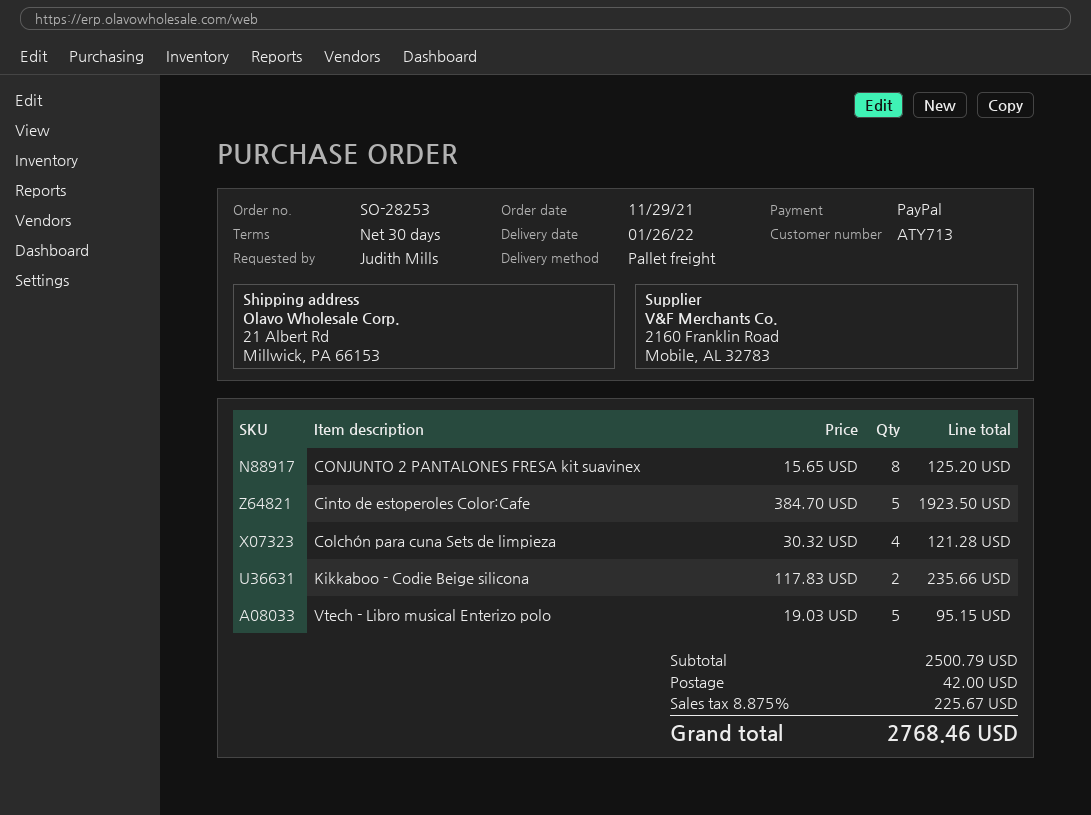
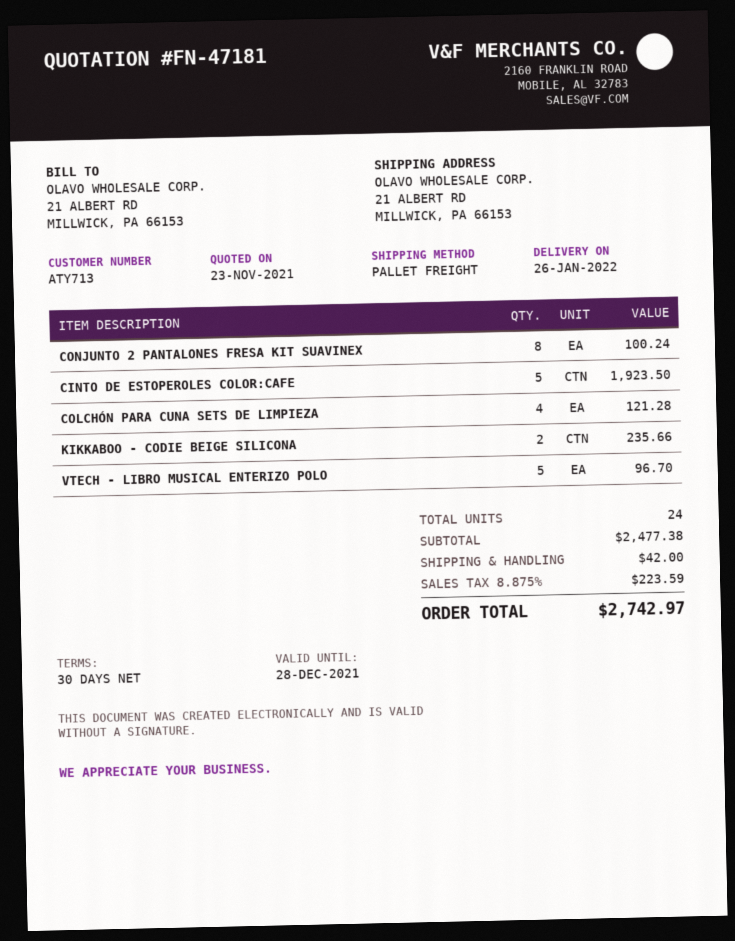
CONJUNTO 2 PANTALONES FRESA kit suavinex: 8 for 125.20 -> 8 for 100.24
Vtech - Libro musical Enterizo polo: 5 for 95.15 -> 5 for 96.70
subtotal: 2500.79 -> 2477.38
tax: 8.875% = 225.67 -> 8.875% = 223.59
total: 2768.46 -> 2742.97

